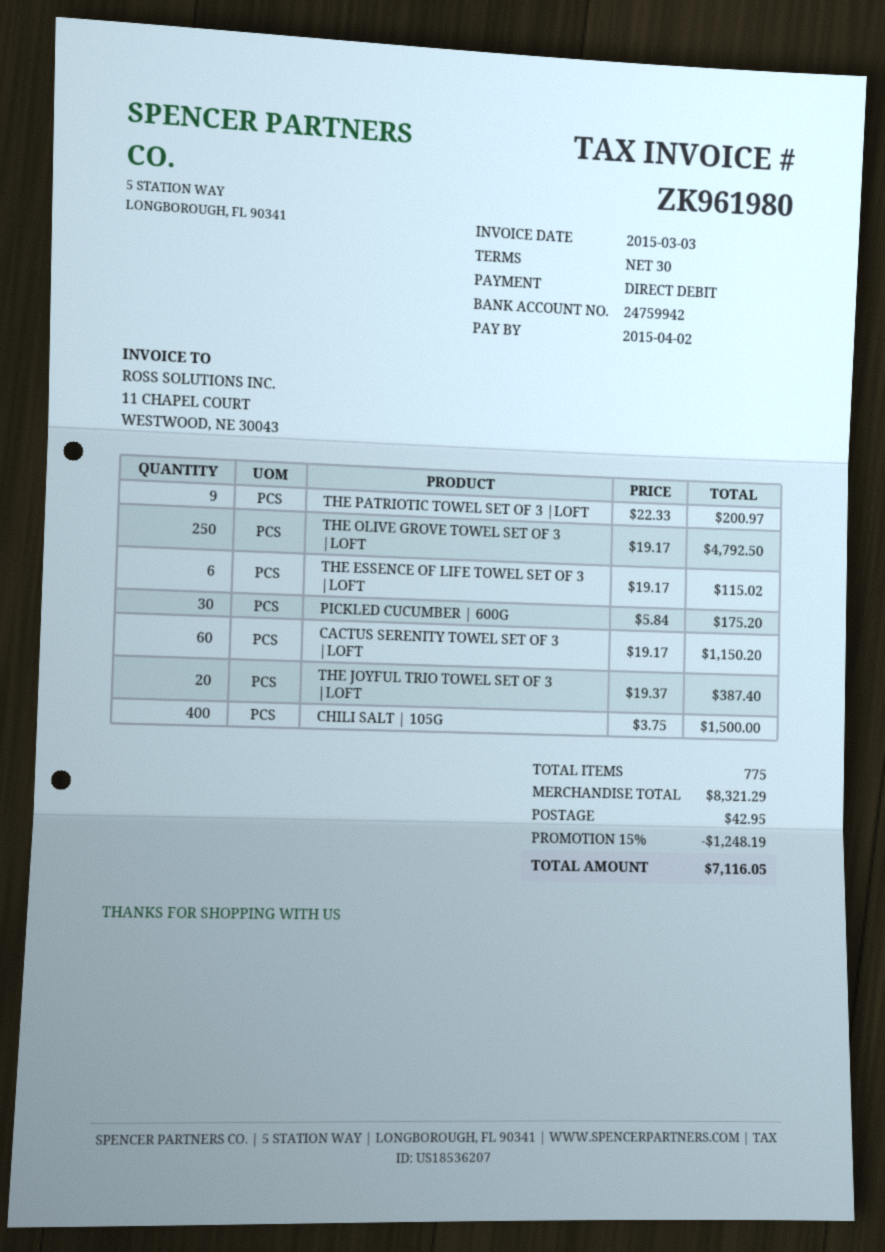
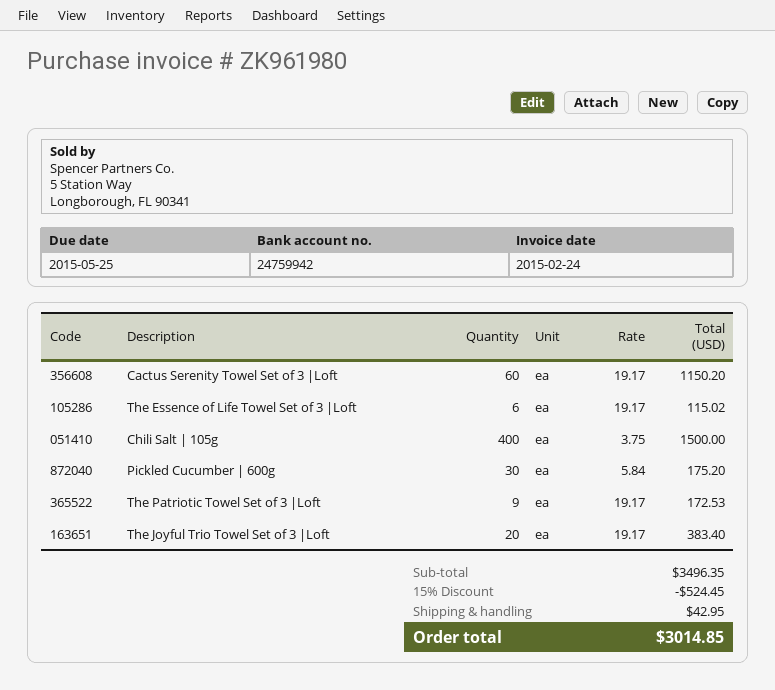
invoice date: 2015-03-03 -> 2015-02-24
due date: 2015-04-02 -> 2015-05-25
THE PATRIOTIC TOWEL SET OF 3 |LOFT: 9 x 22.33 = 200.97 -> 9 x 19.17 = 172.53
THE OLIVE GROVE TOWEL SET OF 3 |LOFT: 250 x 19.17 = 4792.50 -> none
THE JOYFUL TRIO TOWEL SET OF 3 |LOFT: 20 x 19.37 = 387.40 -> 20 x 19.17 = 383.40
subtotal: 8321.29 -> 3496.35
discount: 15% = 1248.19 -> 15% = 524.45
total: 7116.05 -> 3014.85

